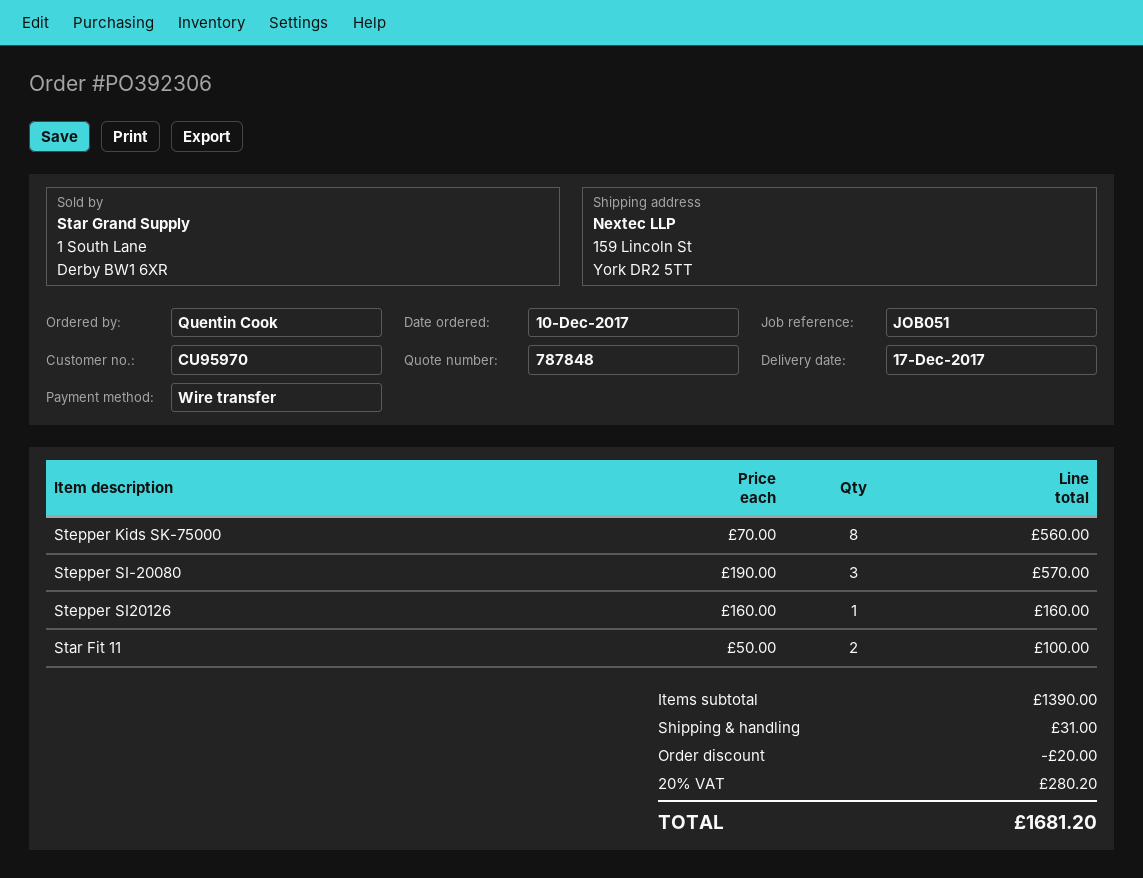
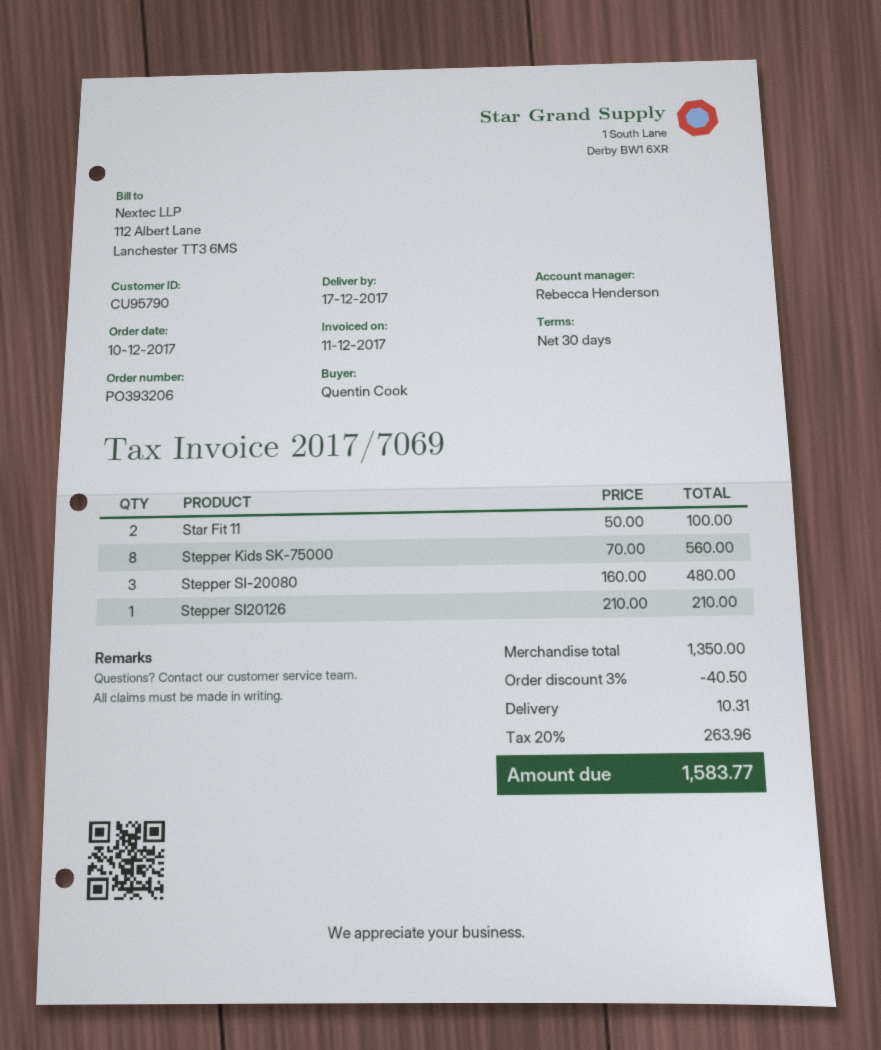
order number: PO392306 -> PO393206
customer number: CU95970 -> CU95790
Stepper SI-20080: 3 x 190.00 = 570.00 -> 3 x 160.00 = 480.00
Stepper SI20126: 1 x 160.00 = 160.00 -> 1 x 210.00 = 210.00
subtotal: 1390.00 -> 1350.00
discount: 20.00 -> 40.50
shipping: 31.00 -> 10.31
tax: 20% = 280.20 -> 20% = 263.96
total: 1681.20 -> 1583.77

